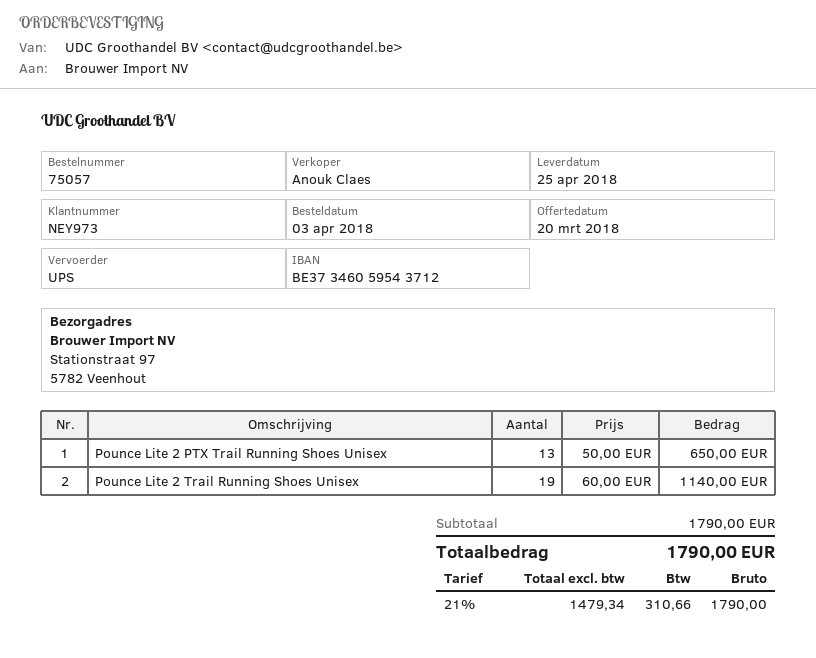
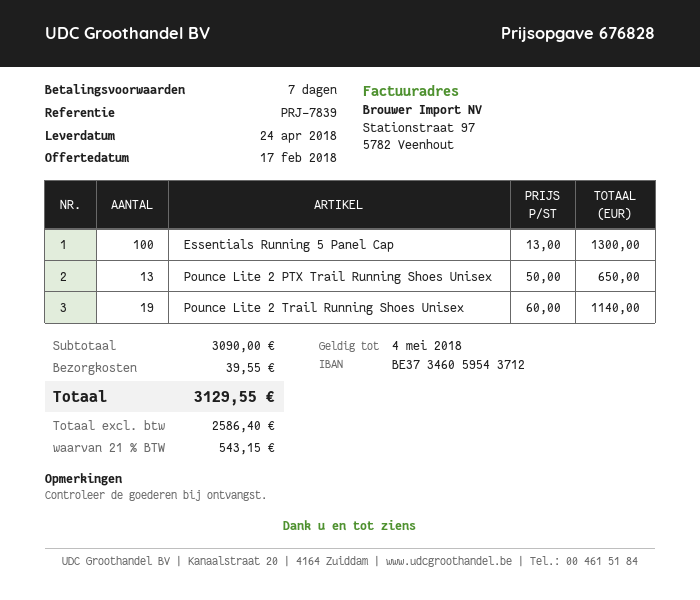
quote date: 2018-03-20 -> 2018-02-17
delivery date: 2018-04-25 -> 2018-04-24
Essentials Running 5 Panel Cap: none -> 100 x 13.00 = 1300.00
subtotal: 1790.00 -> 3090.00
shipping: none -> 39.55
net: 1479.34 -> 2586.40
tax: 21% = 310.66 -> 21% = 543.15
total: 1790.00 -> 3129.55

